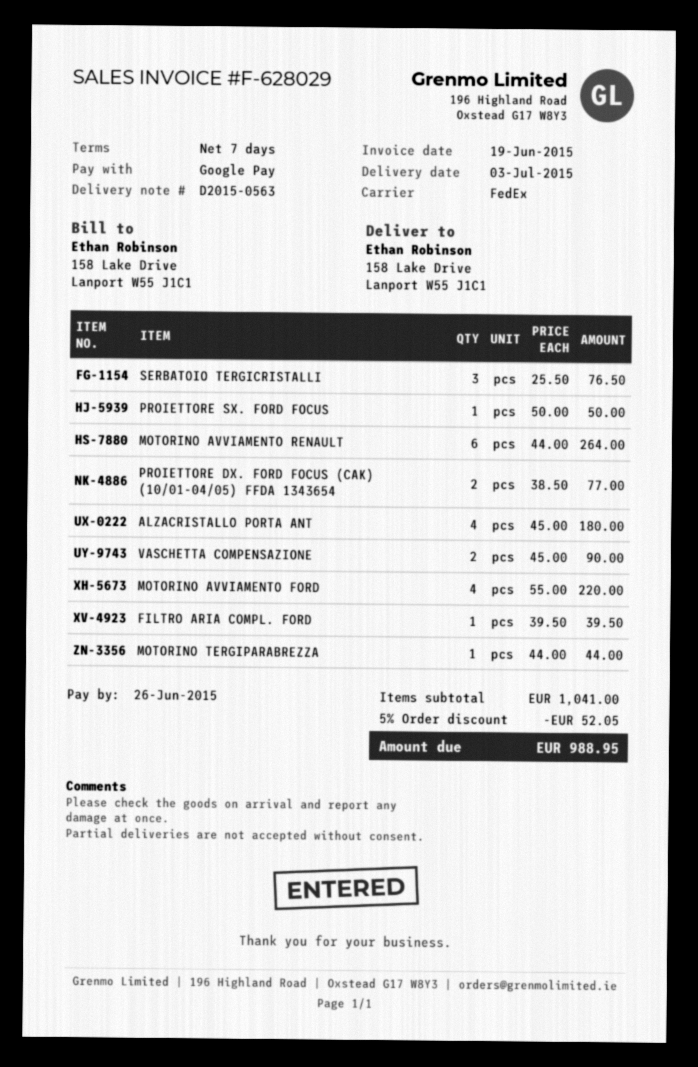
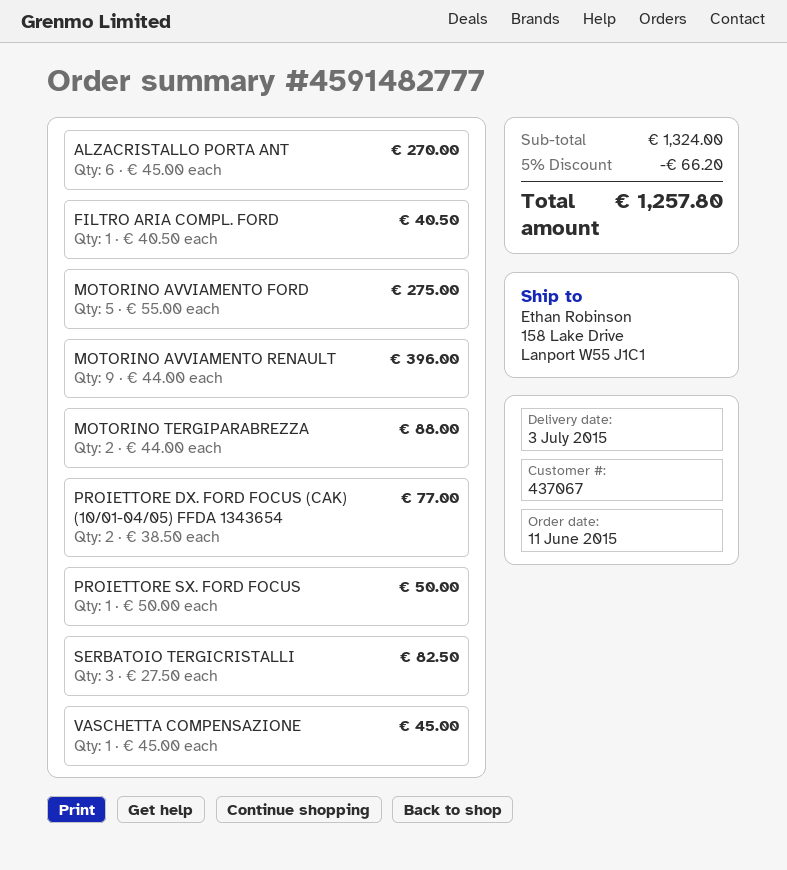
SERBATOIO TERGICRISTALLI: 3 x 25.50 = 76.50 -> 3 x 27.50 = 82.50
MOTORINO AVVIAMENTO RENAULT: 6 x 44.00 = 264.00 -> 9 x 44.00 = 396.00
ALZACRISTALLO PORTA ANT: 4 x 45.00 = 180.00 -> 6 x 45.00 = 270.00
VASCHETTA COMPENSAZIONE: 2 x 45.00 = 90.00 -> 1 x 45.00 = 45.00
MOTORINO AVVIAMENTO FORD: 4 x 55.00 = 220.00 -> 5 x 55.00 = 275.00
FILTRO ARIA COMPL. FORD: 1 x 39.50 = 39.50 -> 1 x 40.50 = 40.50
MOTORINO TERGIPARABREZZA: 1 x 44.00 = 44.00 -> 2 x 44.00 = 88.00
subtotal: 1041.00 -> 1324.00
discount: 5% = 52.05 -> 5% = 66.20
total: 988.95 -> 1257.80

